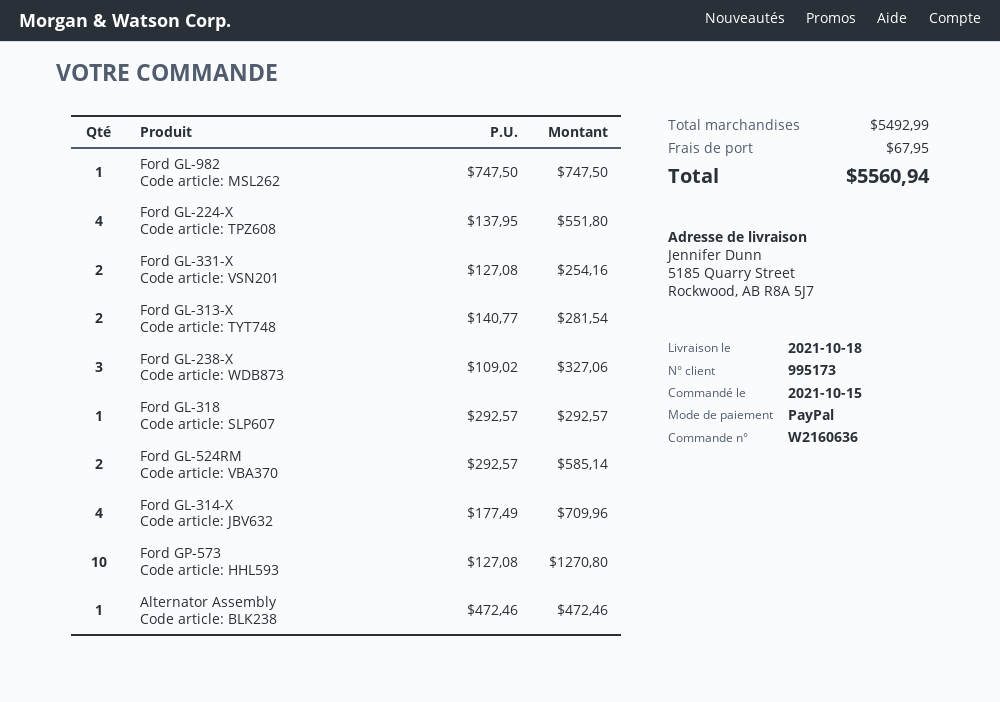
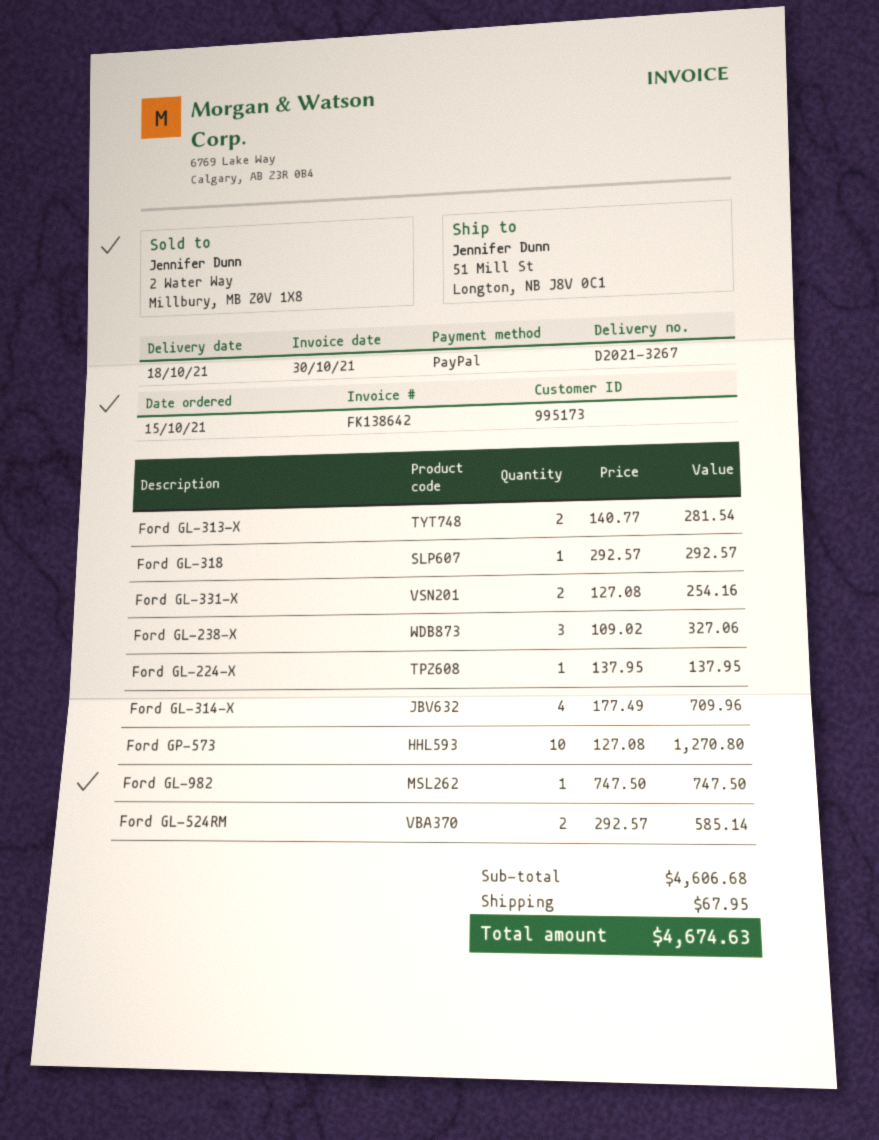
ship to: 5185 Quarry Street, Rockwood, AB R8A 5J7 -> 51 Mill St, Longton, NB J8V 0C1
Ford GL-224-X: 4 x 137.95 = 551.80 -> 1 x 137.95 = 137.95
Alternator Assembly: 1 x 472.46 = 472.46 -> none
subtotal: 5492.99 -> 4606.68
total: 5560.94 -> 4674.63

